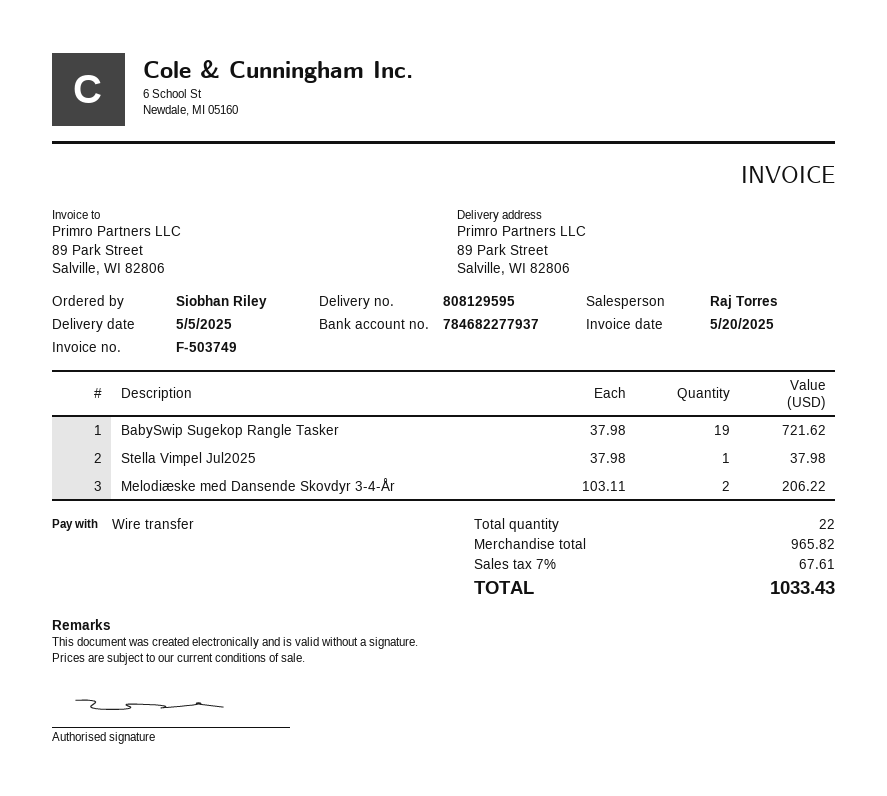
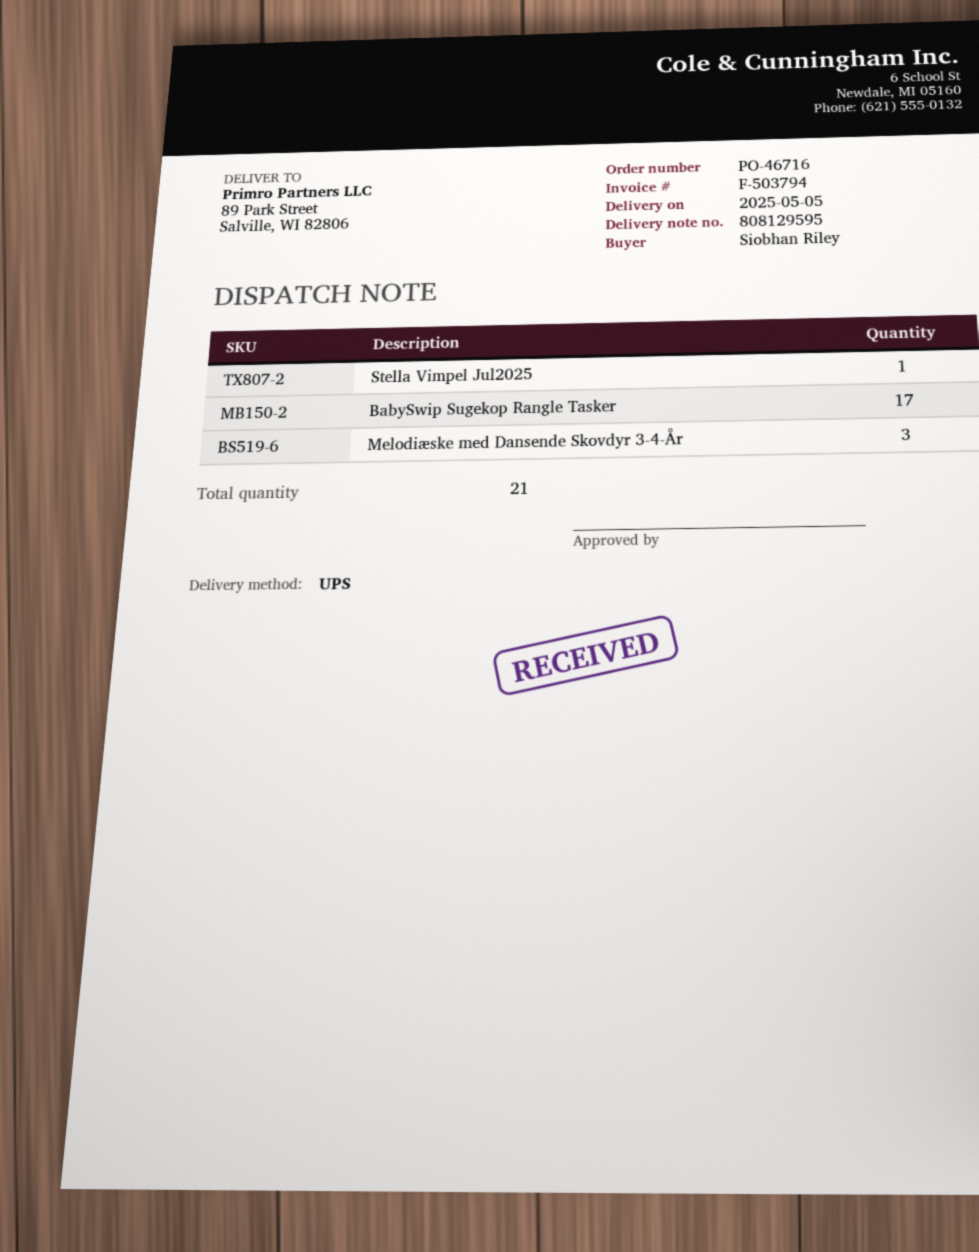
invoice number: F-503749 -> F-503794
BabySwip Sugekop Rangle Tasker: 19 -> 17
Melodiæske med Dansende Skovdyr 3-4-År: 2 -> 3
total quantity: 22 -> 21

